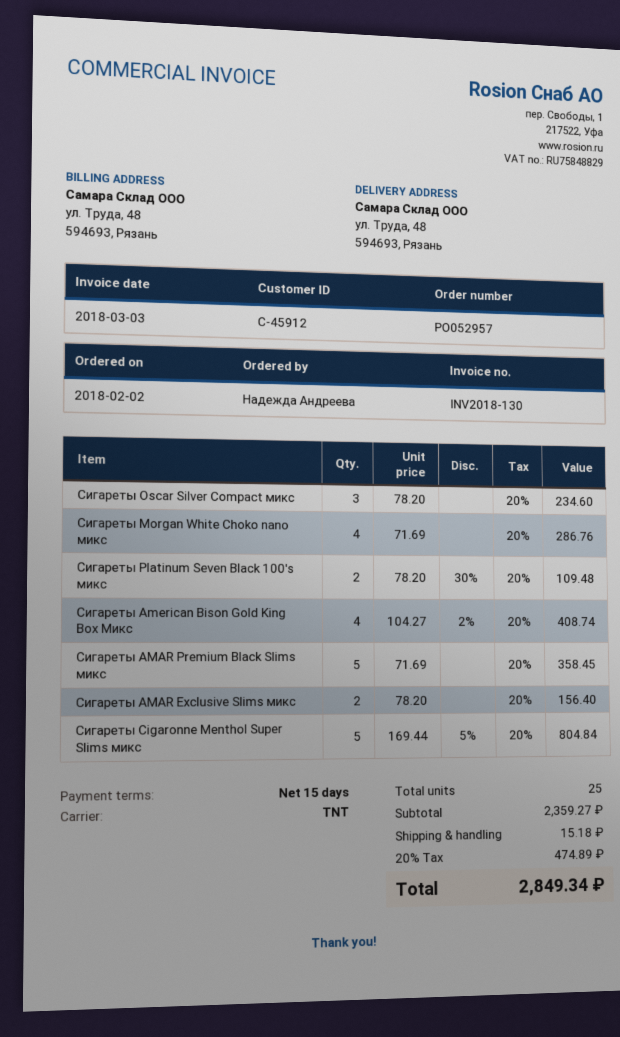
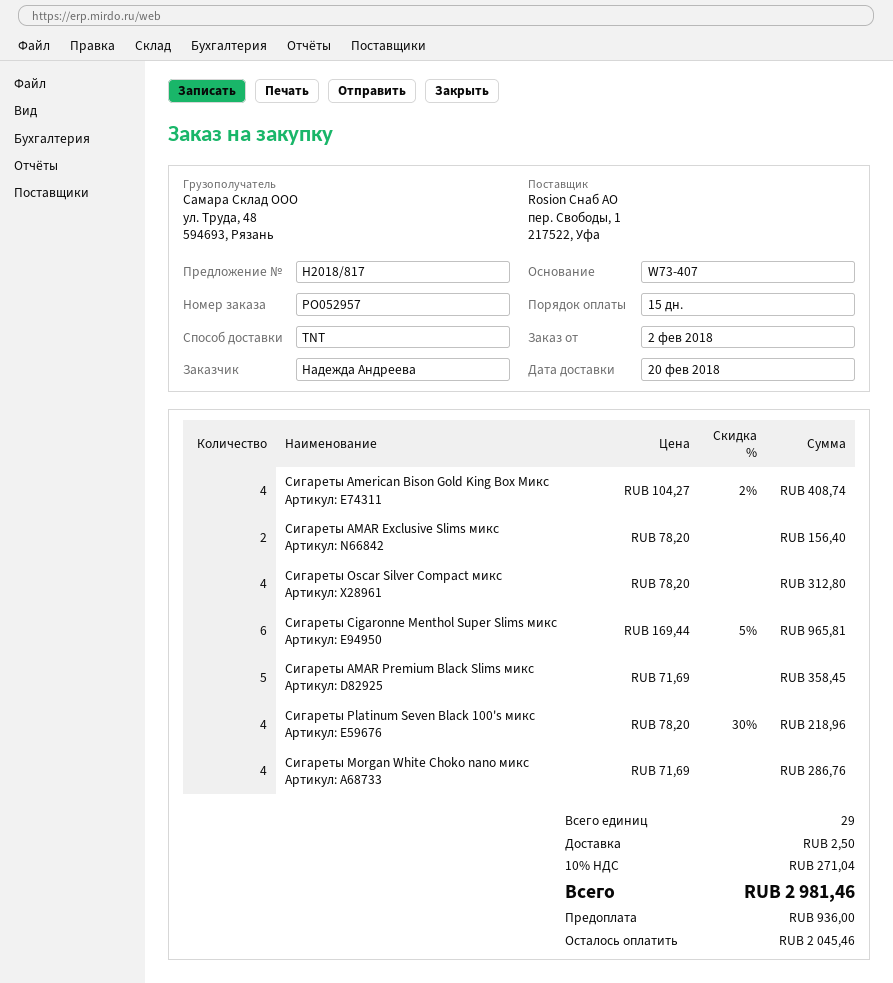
Сигареты Oscar Silver Compact микс: 3 x 78.20 = 234.60 -> 4 x 78.20 = 312.80
Сигареты Platinum Seven Black 100's микс: 2 x 78.20 - 30% = 109.48 -> 4 x 78.20 - 30% = 218.96
Сигареты Cigaronne Menthol Super Slims микс: 5 x 169.44 - 5% = 804.84 -> 6 x 169.44 - 5% = 965.81
total quantity: 25 -> 29
shipping: 15.18 -> 2.50
tax: 20% = 474.89 -> 10% = 271.04
total: 2849.34 -> 2981.46

